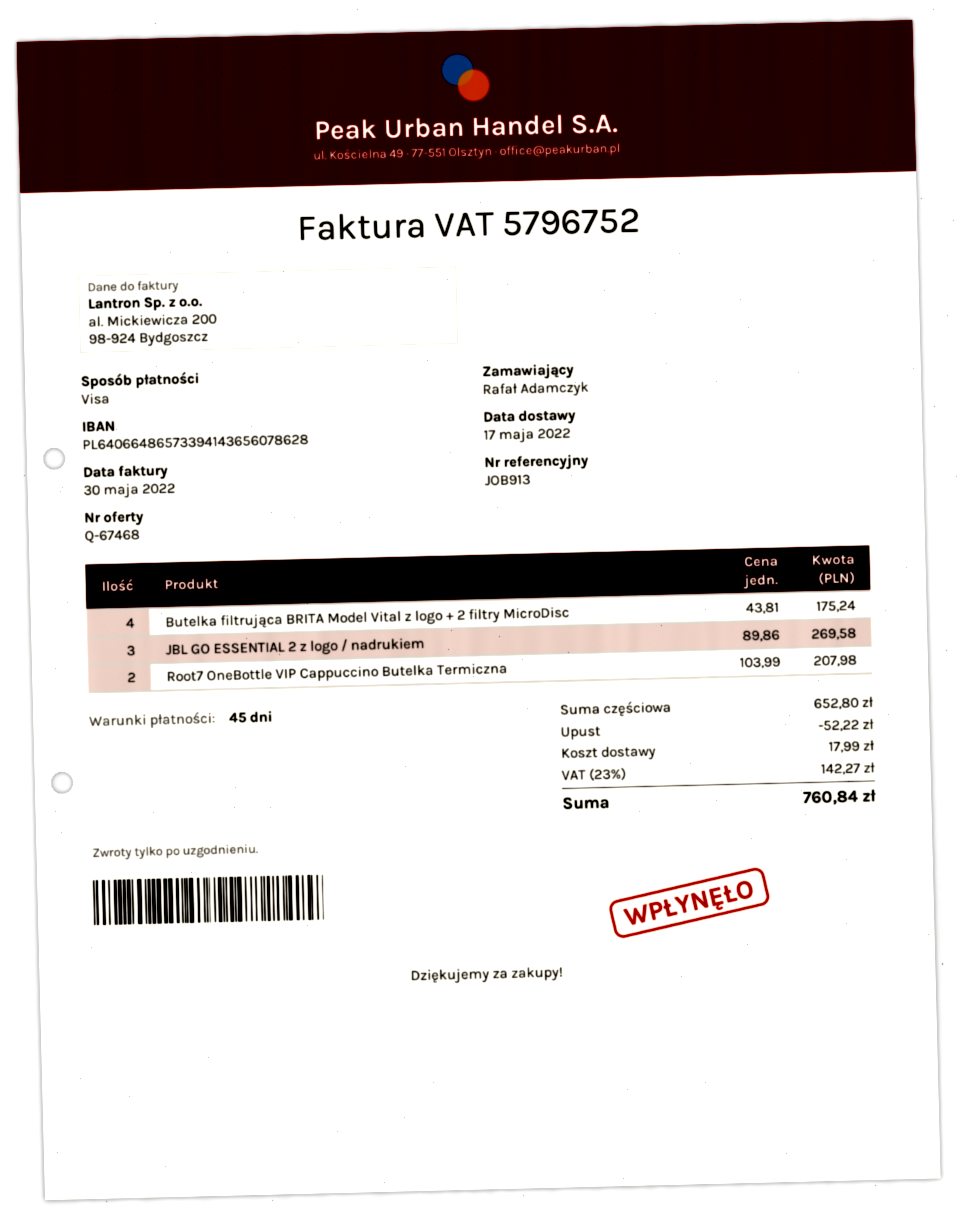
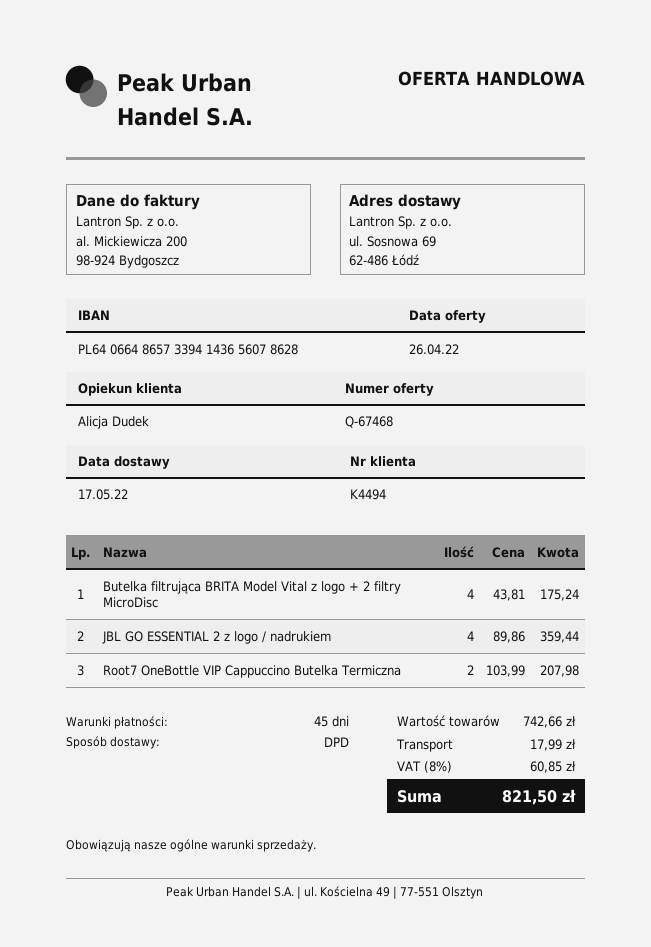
JBL GO ESSENTIAL 2 z logo / nadrukiem: 3 x 89.86 = 269.58 -> 4 x 89.86 = 359.44
subtotal: 652.80 -> 742.66
discount: 52.22 -> none
tax: 23% = 142.27 -> 8% = 60.85
total: 760.84 -> 821.50

